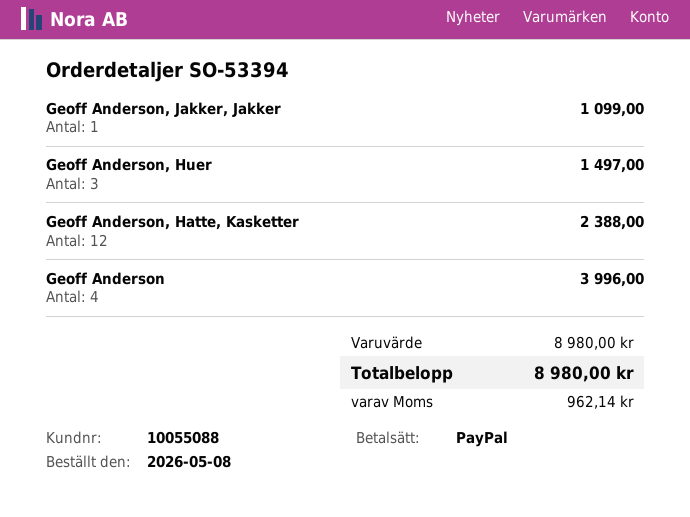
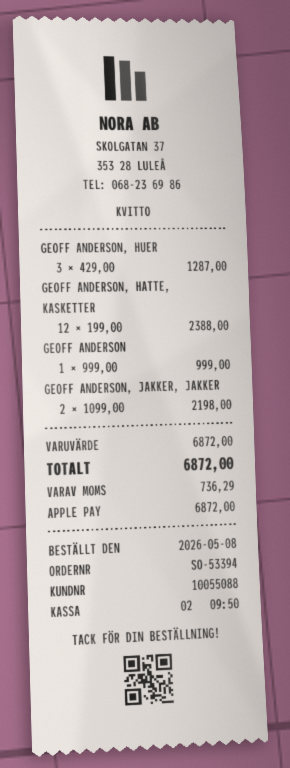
payment method: PayPal -> Apple Pay
Geoff Anderson, Jakker, Jakker: 1 for 1099.00 -> 2 for 2198.00
Geoff Anderson, Huer: 3 for 1497.00 -> 3 for 1287.00
Geoff Anderson: 4 for 3996.00 -> 1 for 999.00
subtotal: 8980.00 -> 6872.00
tax: 962.14 -> 736.29
total: 8980.00 -> 6872.00

